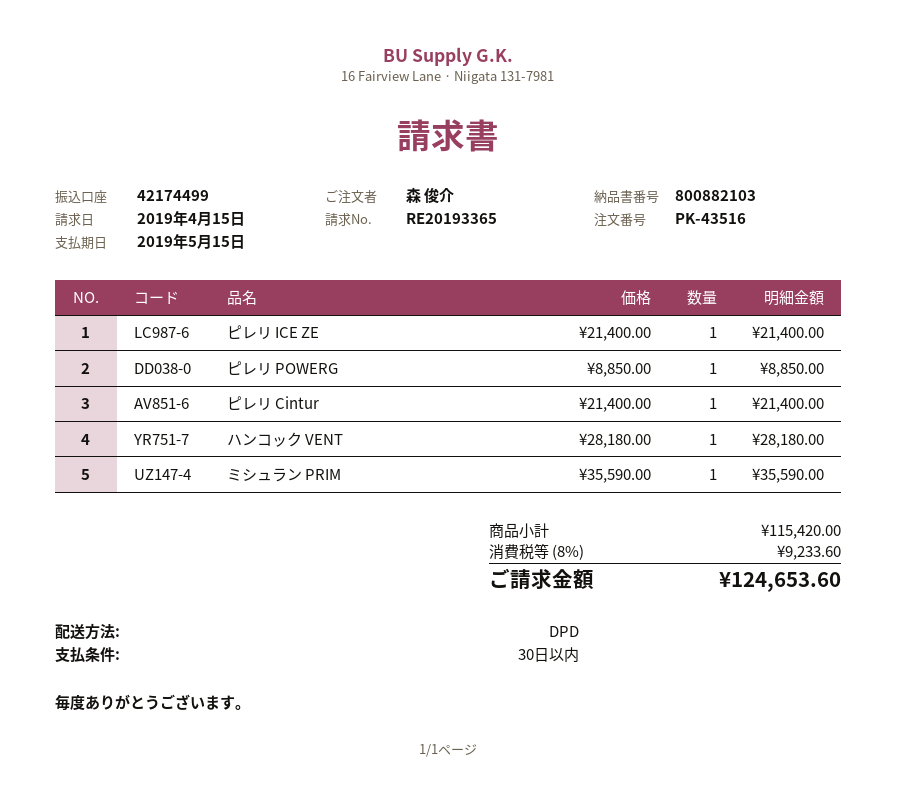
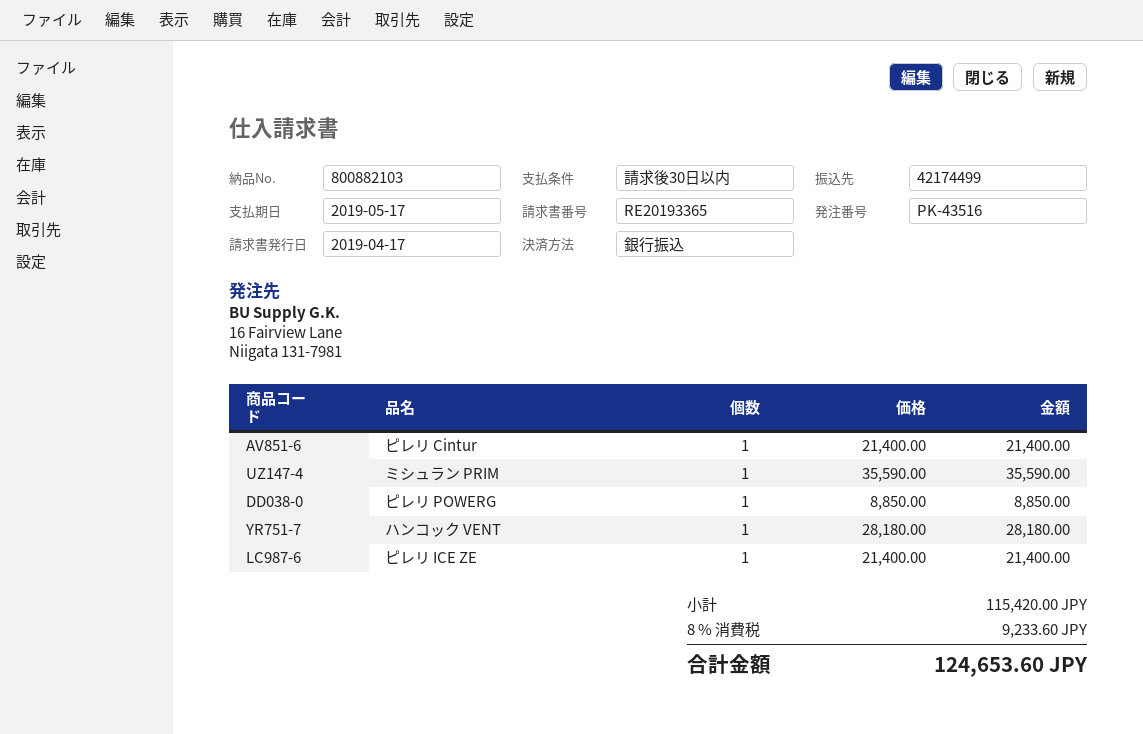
invoice date: 2019-04-15 -> 2019-04-17
due date: 2019-05-15 -> 2019-05-17

